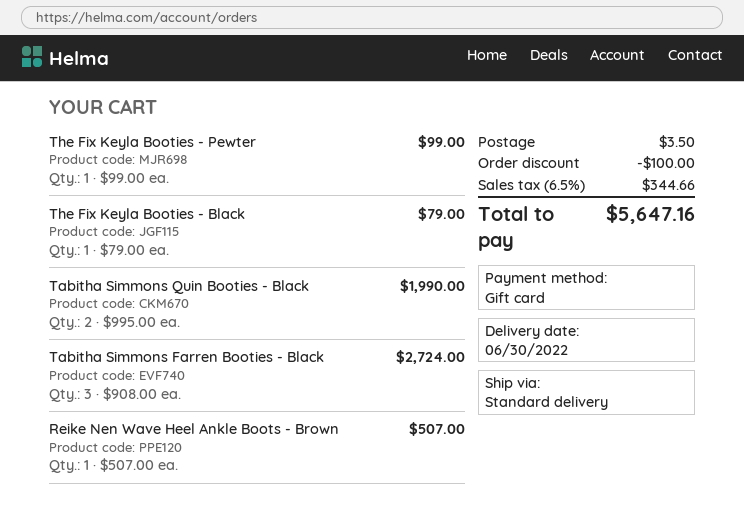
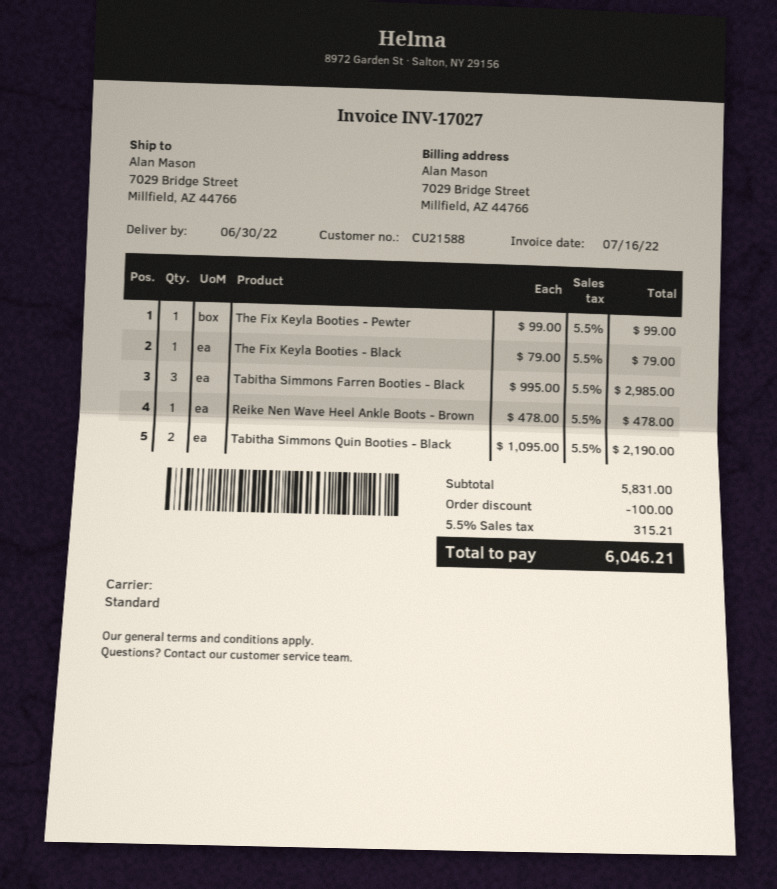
Tabitha Simmons Quin Booties - Black: 2 x 995.00 = 1990.00 -> 2 x 1095.00 = 2190.00
Tabitha Simmons Farren Booties - Black: 3 x 908.00 = 2724.00 -> 3 x 995.00 = 2985.00
Reike Nen Wave Heel Ankle Boots - Brown: 1 x 507.00 = 507.00 -> 1 x 478.00 = 478.00
shipping: 3.50 -> none
tax: 6.5% = 344.66 -> 5.5% = 315.21
total: 5647.16 -> 6046.21

